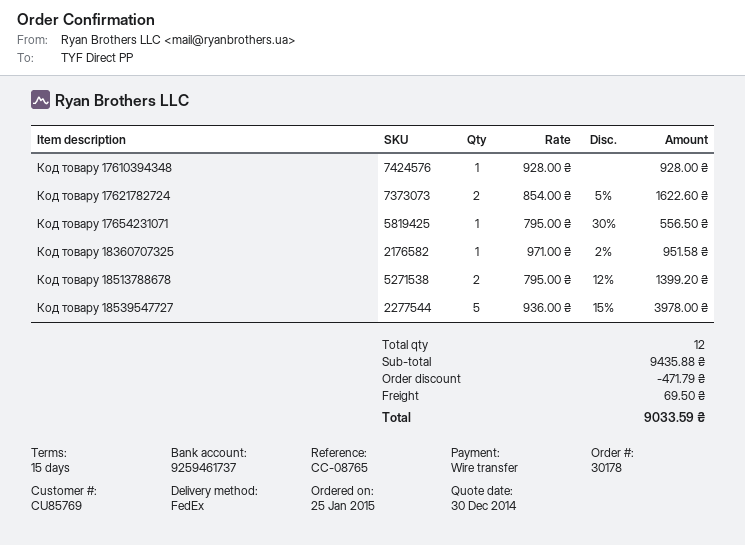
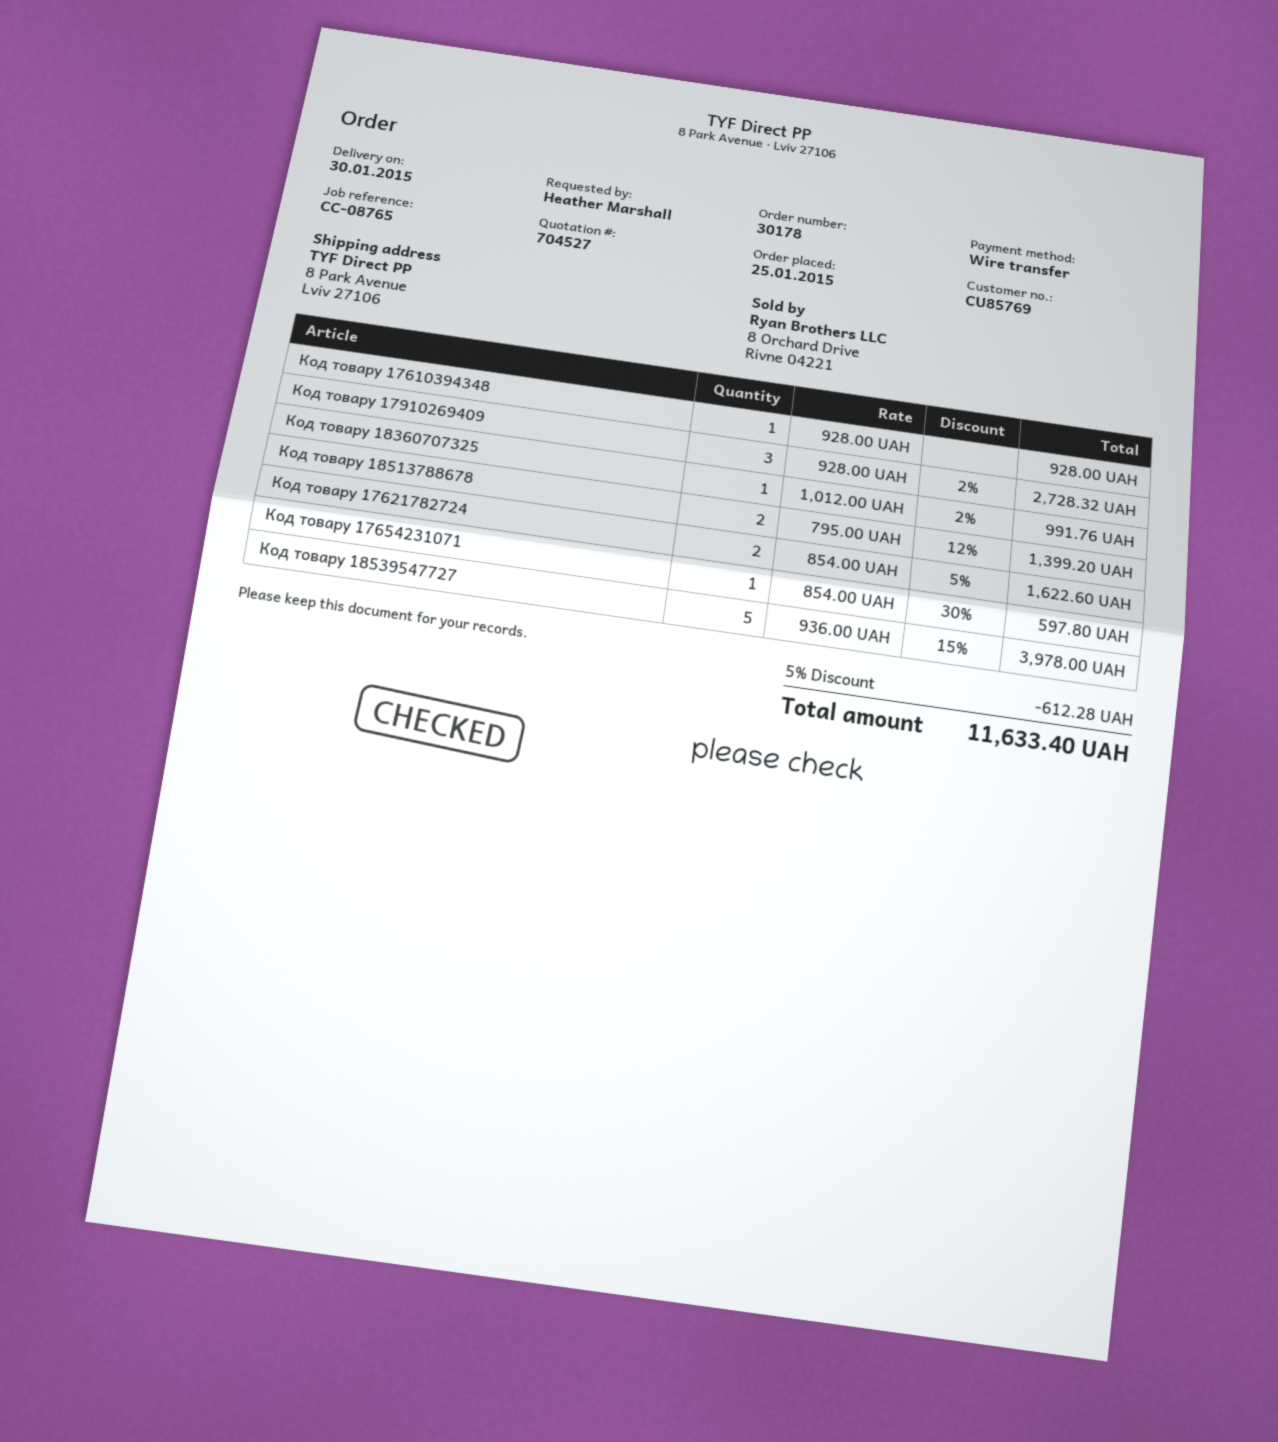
Код товару 17654231071: 1 x 795.00 - 30% = 556.50 -> 1 x 854.00 - 30% = 597.80
Код товару 18360707325: 1 x 971.00 - 2% = 951.58 -> 1 x 1012.00 - 2% = 991.76
Код товару 17910269409: none -> 3 x 928.00 - 2% = 2728.32
discount: 471.79 -> 612.28
shipping: 69.50 -> none
total: 9033.59 -> 11633.40

